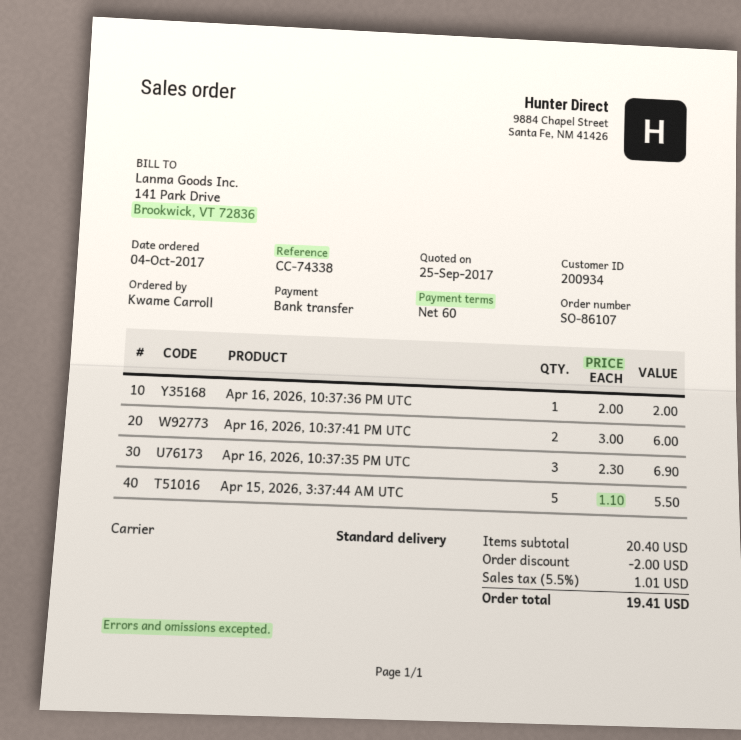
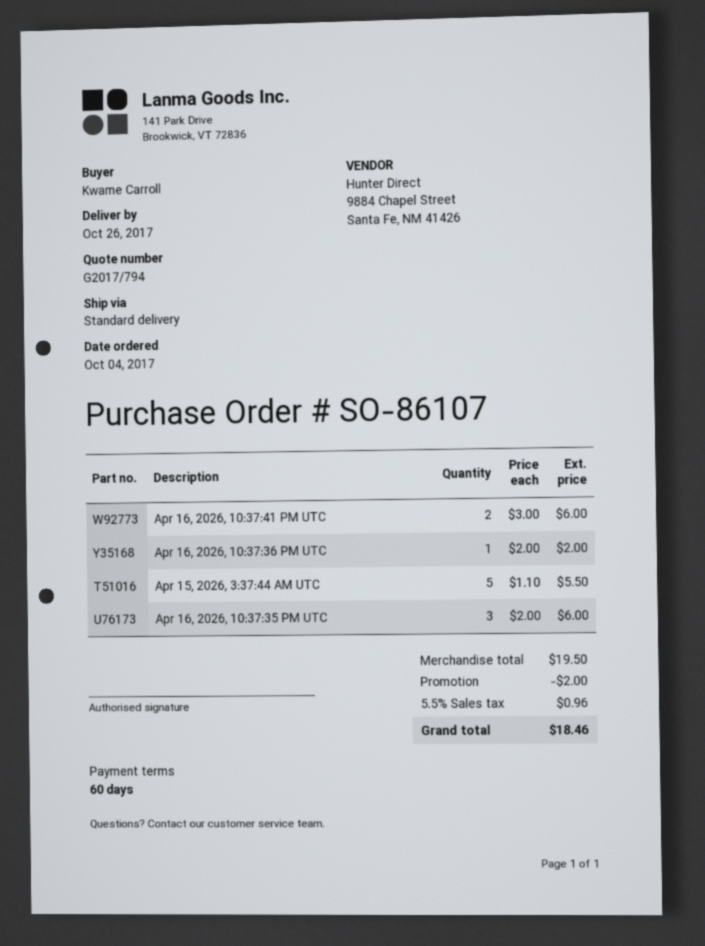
Apr 16, 2026, 10:37:35 PM UTC: 3 x 2.30 = 6.90 -> 3 x 2.00 = 6.00
subtotal: 20.40 -> 19.50
tax: 5.5% = 1.01 -> 5.5% = 0.96
total: 19.41 -> 18.46

